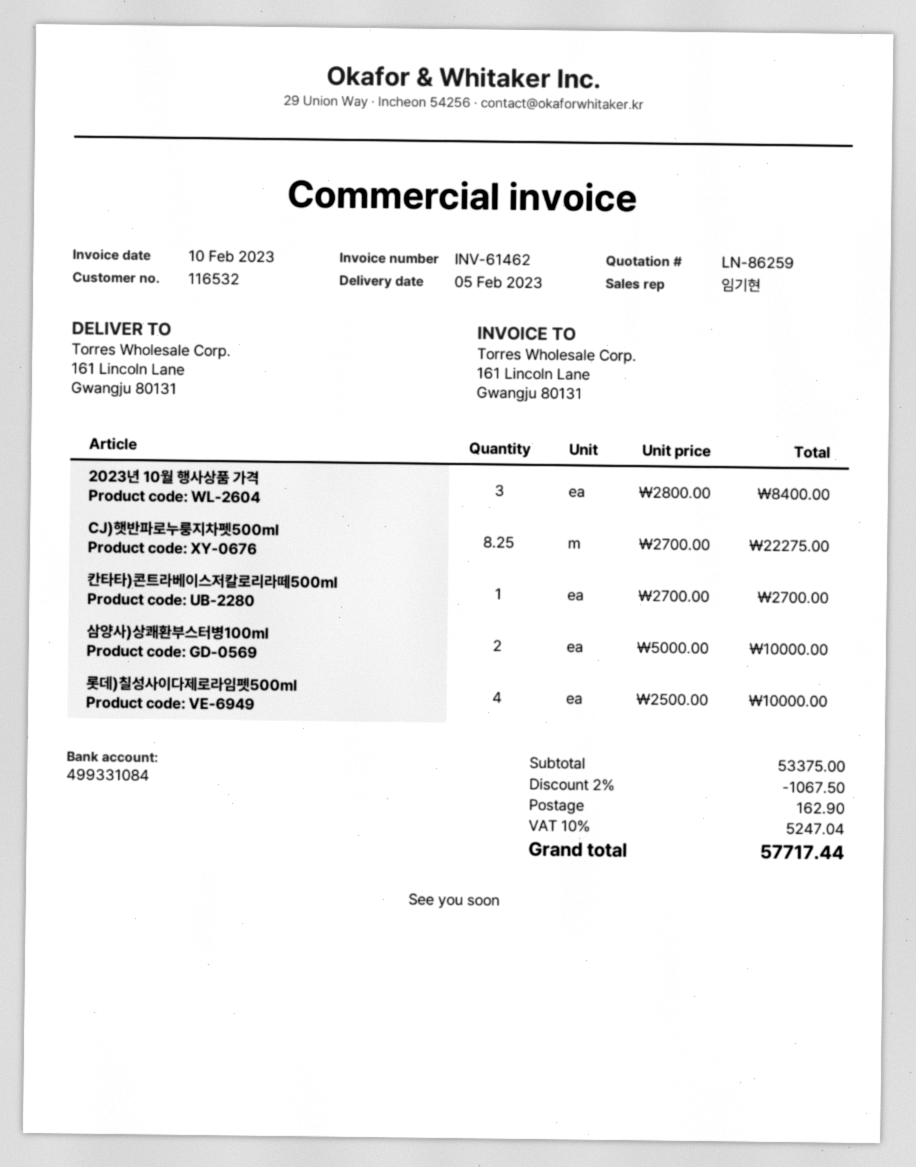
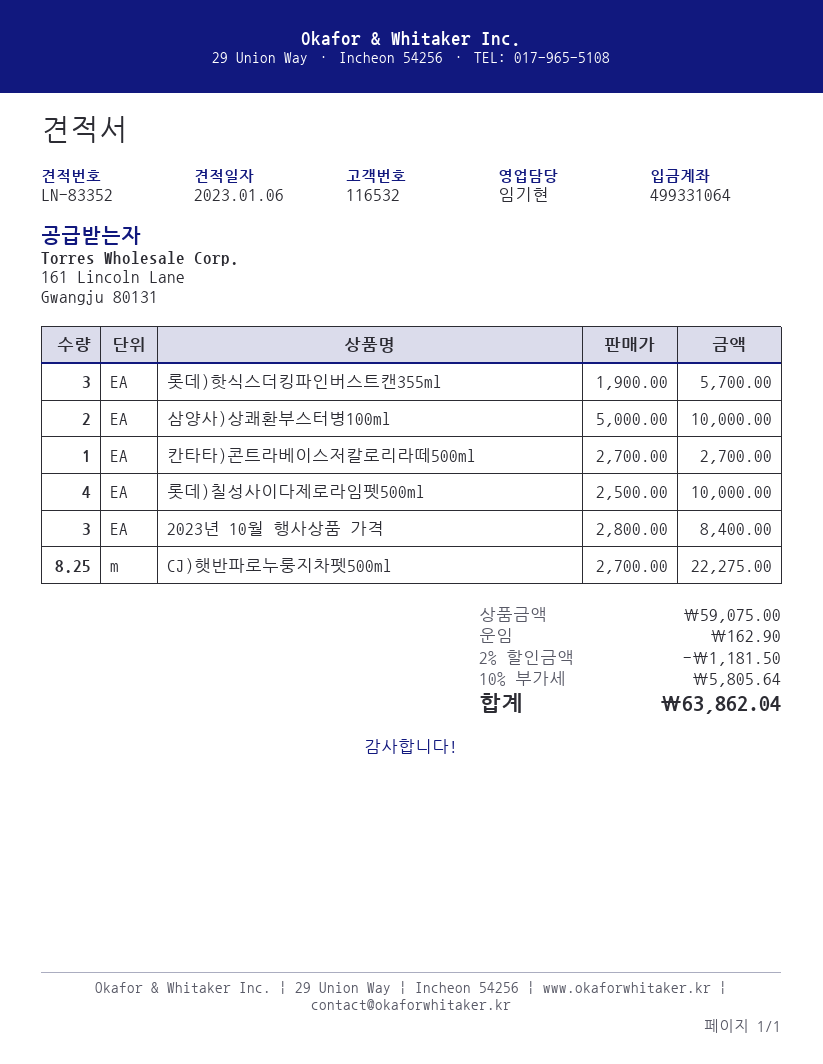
quote number: LN-86259 -> LN-83352
bank account: 499331084 -> 499331064
롯데)핫식스더킹파인버스트캔355ml: none -> 3 x 1900.00 = 5700.00
subtotal: 53375.00 -> 59075.00
discount: 2% = 1067.50 -> 2% = 1181.50
tax: 10% = 5247.04 -> 10% = 5805.64
total: 57717.44 -> 63862.04

